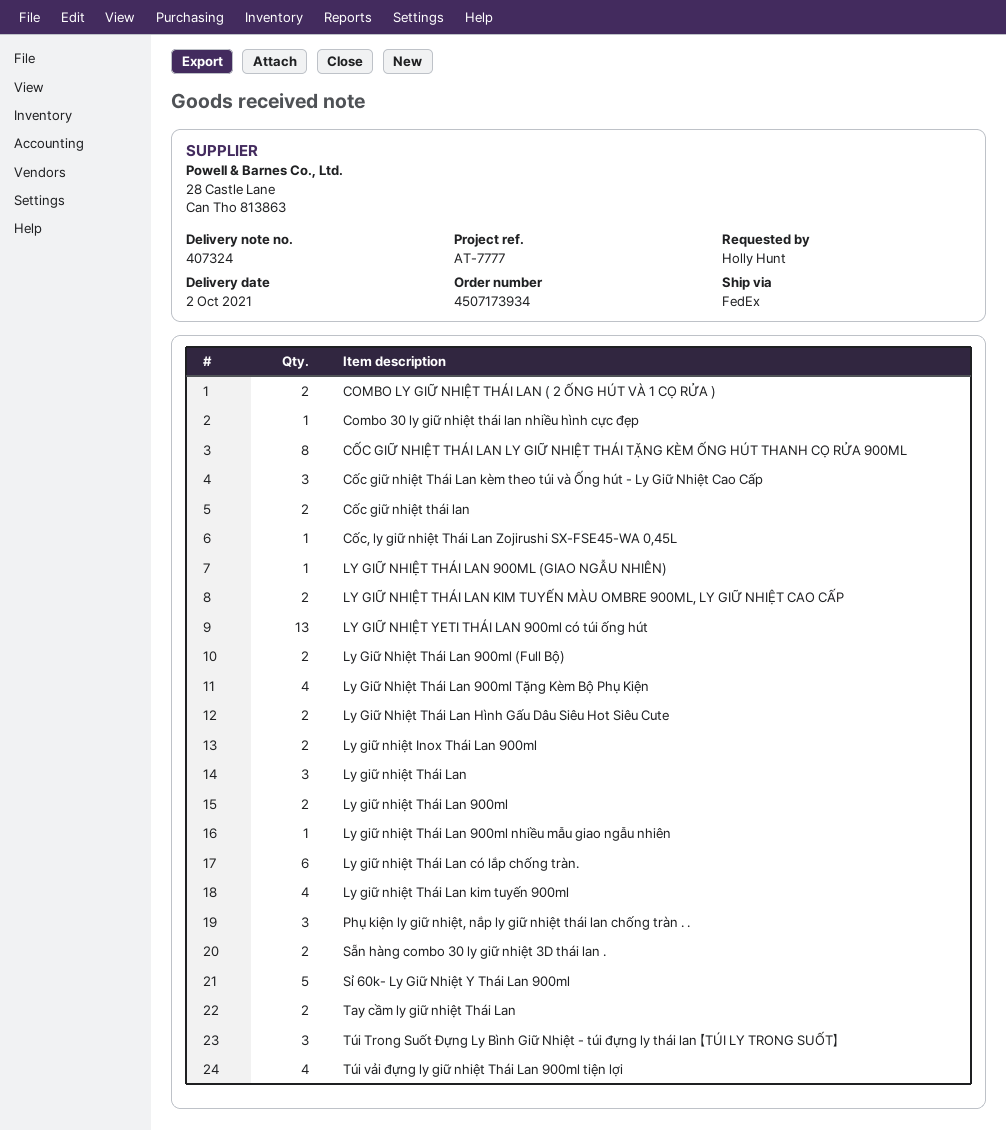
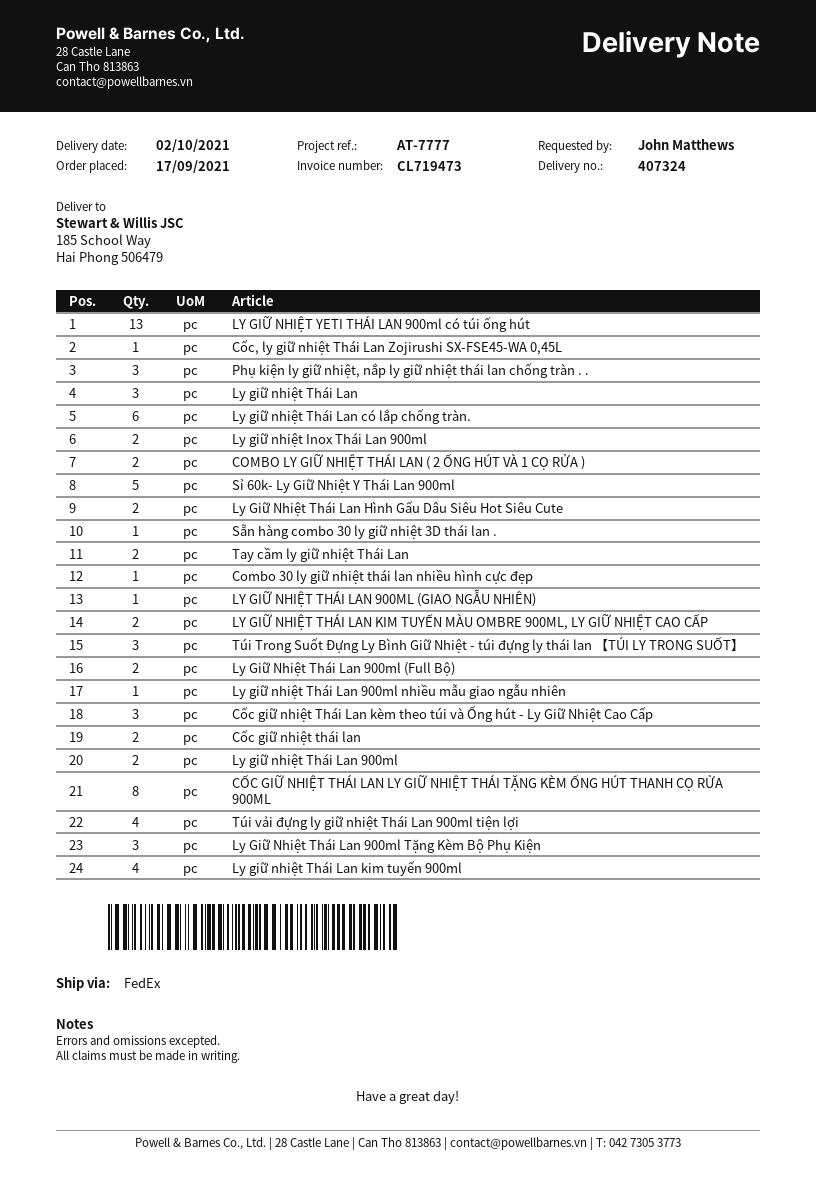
ordered by: Holly Hunt -> John Matthews
Ly Giữ Nhiệt Thái Lan 900ml Tặng Kèm Bộ Phụ Kiện: 4 -> 3
Sẵn hàng combo 30 ly giữ nhiệt 3D thái lan .: 2 -> 1

